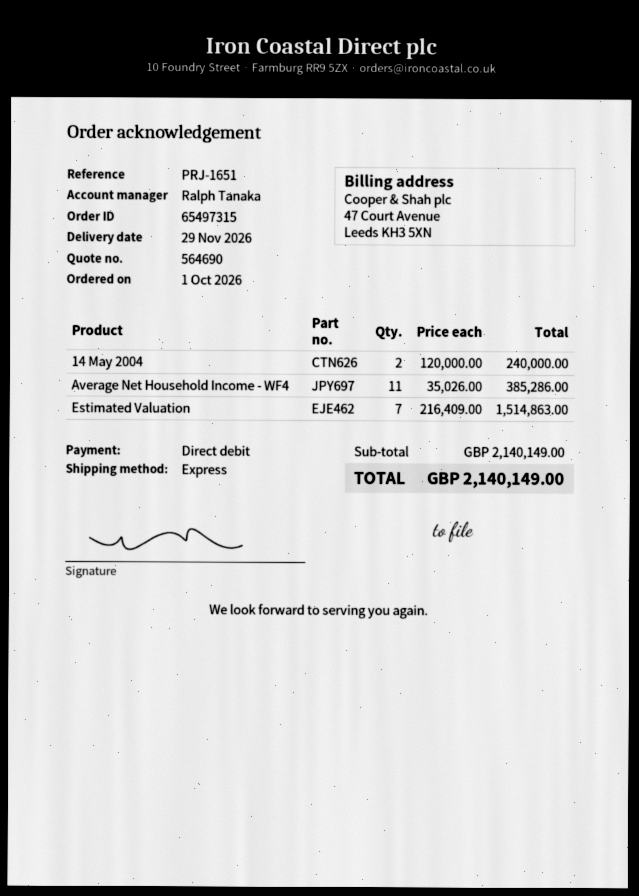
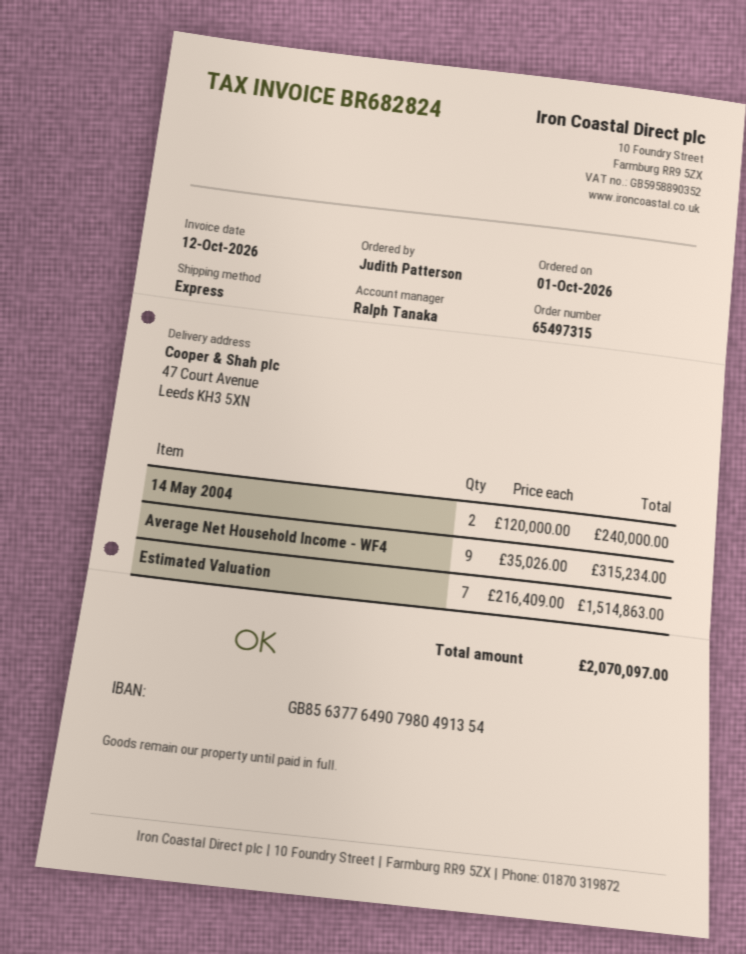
Average Net Household Income - WF4: 11 x 35026.00 = 385286.00 -> 9 x 35026.00 = 315234.00
total: 2140149.00 -> 2070097.00

